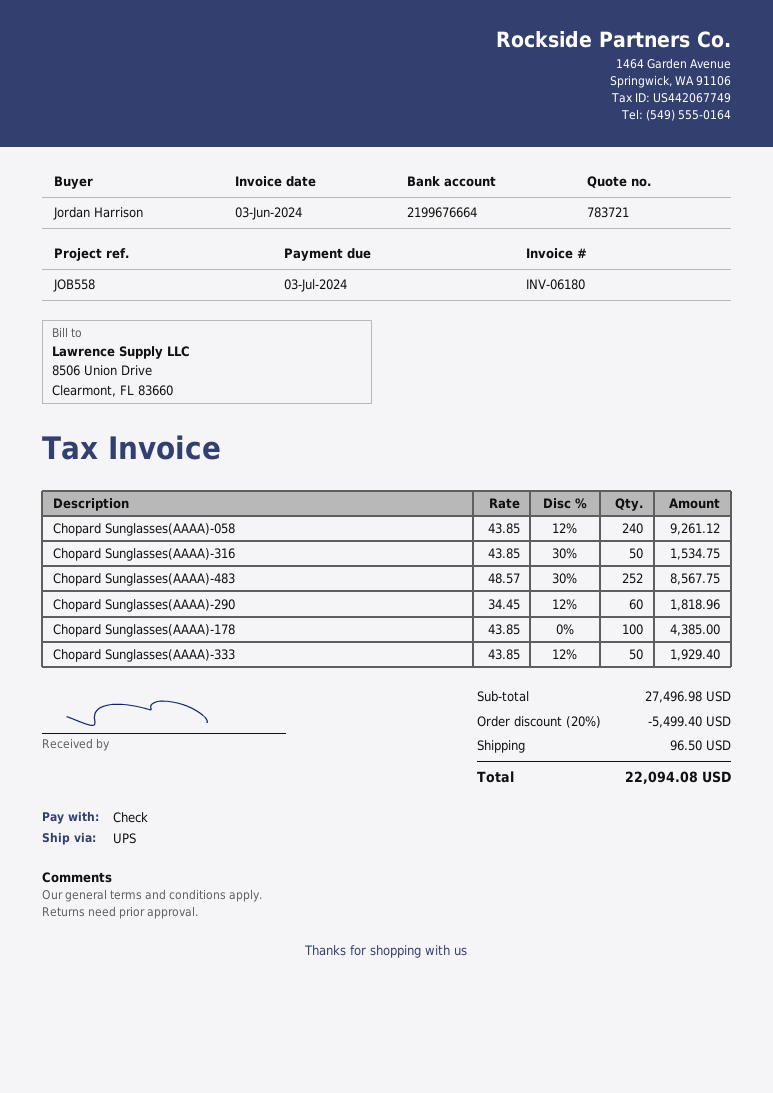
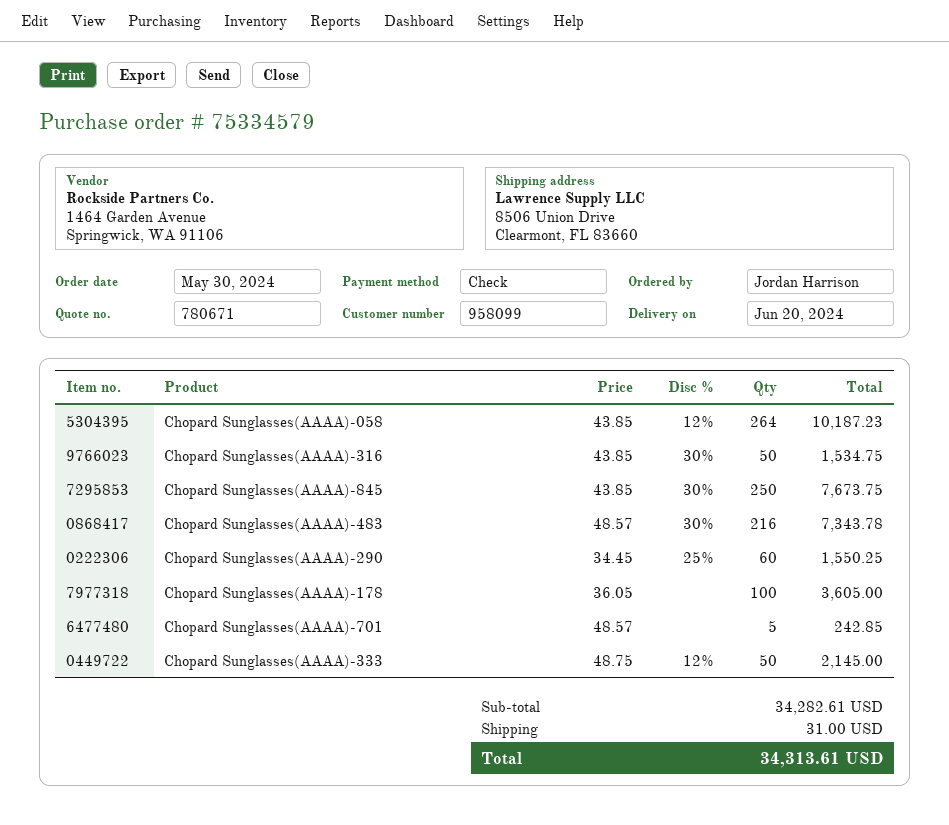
quote number: 783721 -> 780671
Chopard Sunglasses(AAAA)-058: 240 x 43.85 - 12% = 9261.12 -> 264 x 43.85 - 12% = 10187.23
Chopard Sunglasses(AAAA)-483: 252 x 48.57 - 30% = 8567.75 -> 216 x 48.57 - 30% = 7343.78
Chopard Sunglasses(AAAA)-290: 60 x 34.45 - 12% = 1818.96 -> 60 x 34.45 - 25% = 1550.25
Chopard Sunglasses(AAAA)-178: 100 x 43.85 = 4385.00 -> 100 x 36.05 = 3605.00
Chopard Sunglasses(AAAA)-333: 50 x 43.85 - 12% = 1929.40 -> 50 x 48.75 - 12% = 2145.00
Chopard Sunglasses(AAAA)-845: none -> 250 x 43.85 - 30% = 7673.75
Chopard Sunglasses(AAAA)-701: none -> 5 x 48.57 = 242.85
subtotal: 27496.98 -> 34282.61
discount: 20% = 5499.40 -> none
shipping: 96.50 -> 31.00
total: 22094.08 -> 34313.61

